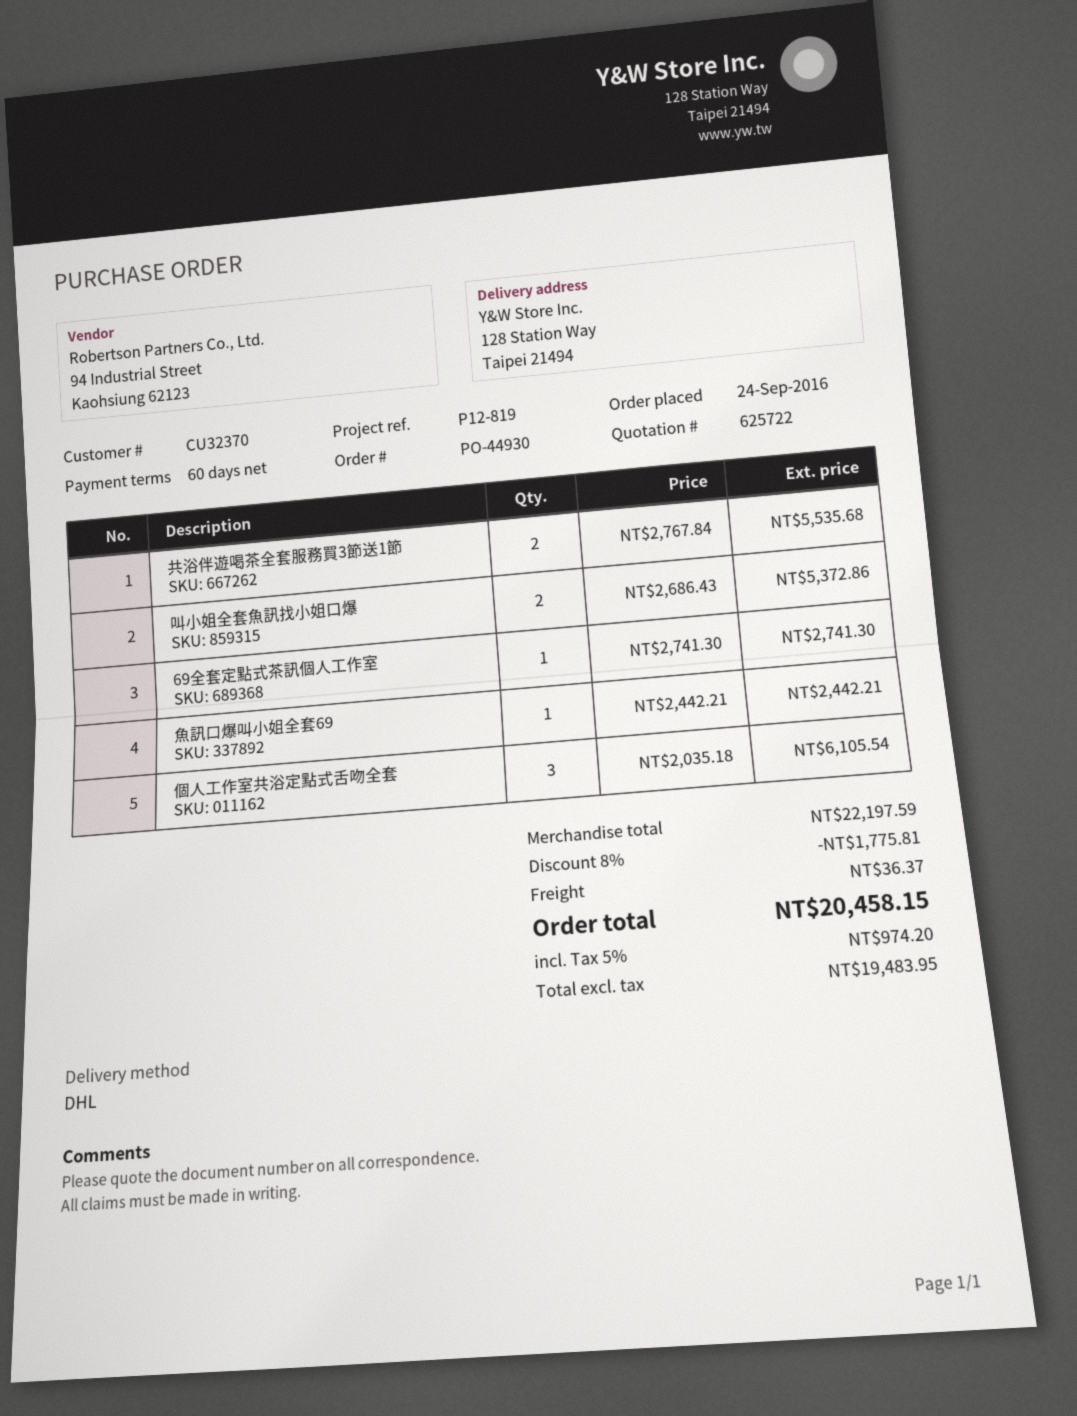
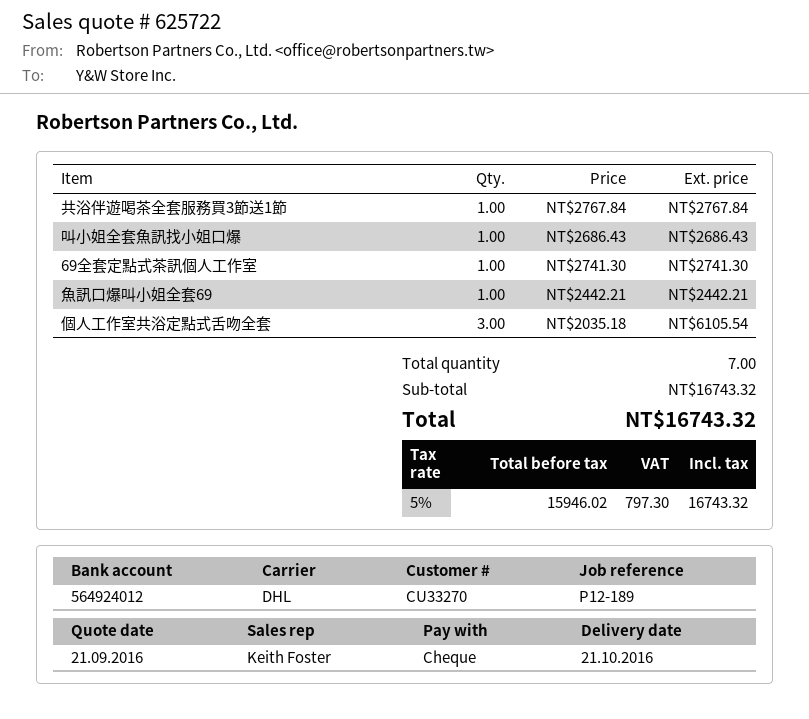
customer number: CU32370 -> CU33270
reference: P12-819 -> P12-189
共浴伴遊喝茶全套服務買3節送1節: 2 x 2767.84 = 5535.68 -> 1 x 2767.84 = 2767.84
叫小姐全套魚訊找小姐口爆: 2 x 2686.43 = 5372.86 -> 1 x 2686.43 = 2686.43
subtotal: 22197.59 -> 16743.32
discount: 8% = 1775.81 -> none
shipping: 36.37 -> none
net: 19483.95 -> 15946.02
tax: 5% = 974.20 -> 5% = 797.30
total: 20458.15 -> 16743.32

